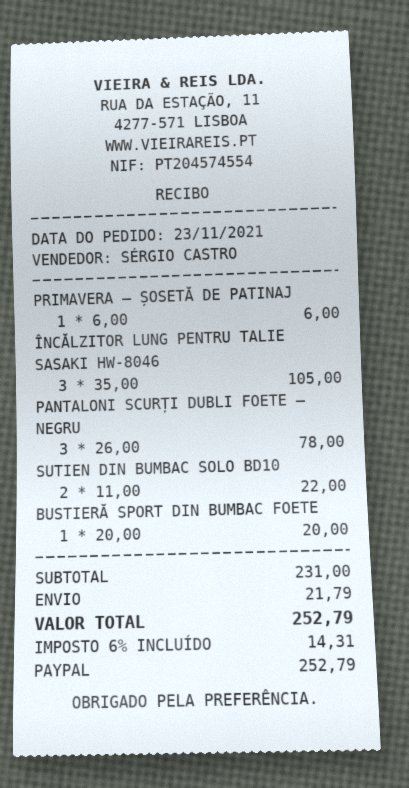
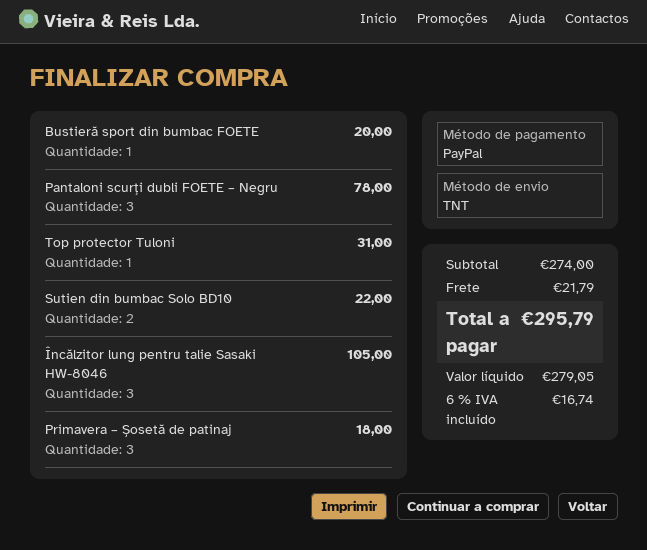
PRIMAVERA – ȘOSETĂ DE PATINAJ: 1 for 6.00 -> 3 for 18.00
Top protector Tuloni: none -> 1 for 31.00
subtotal: 231.00 -> 274.00
tax: 6% = 14.31 -> 6% = 16.74
total: 252.79 -> 295.79

